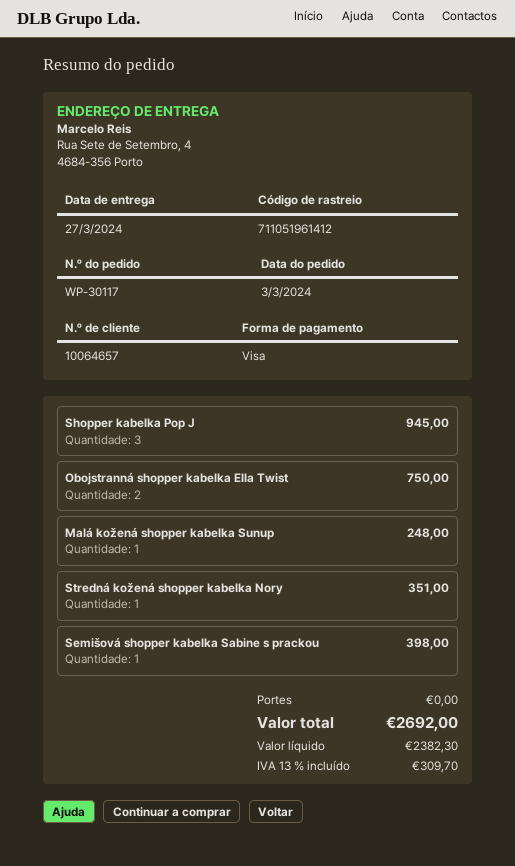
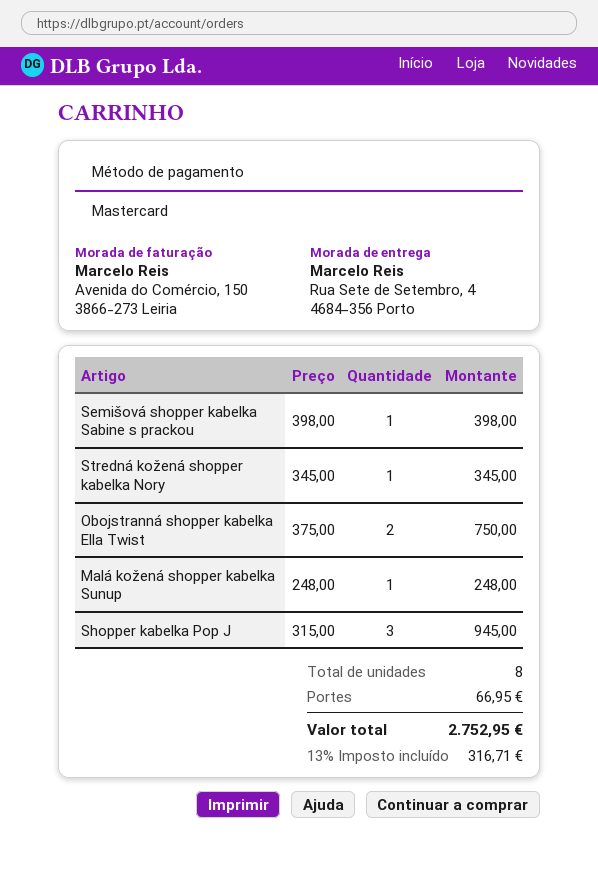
payment method: Visa -> Mastercard
Stredná kožená shopper kabelka Nory: 1 for 351.00 -> 1 for 345.00
shipping: 0.00 -> 66.95
tax: 13% = 309.70 -> 13% = 316.71
total: 2692.00 -> 2752.95

